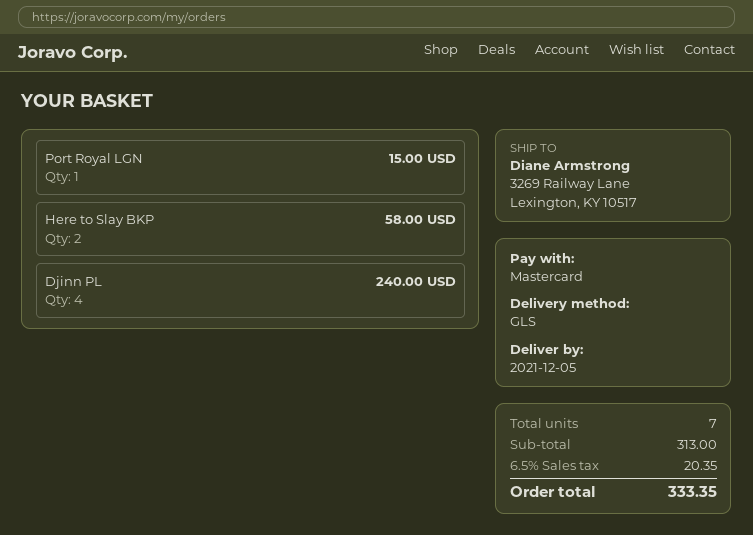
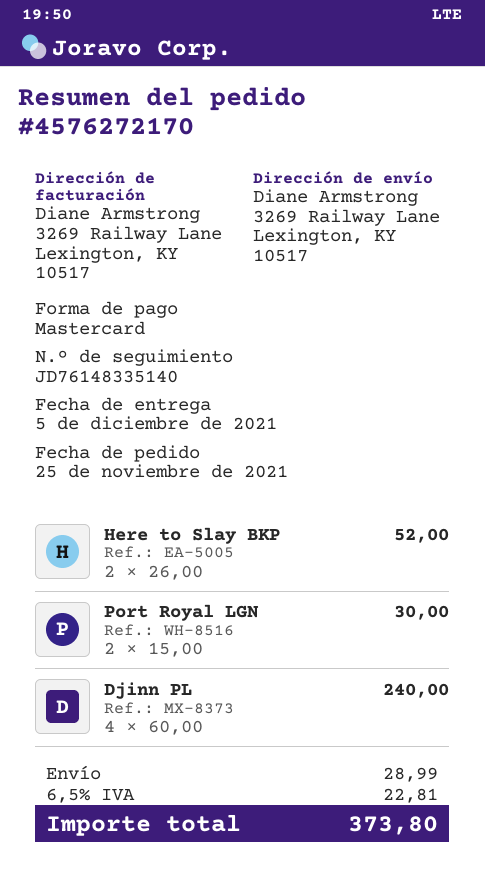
Port Royal LGN: 1 for 15.00 -> 2 for 30.00
Here to Slay BKP: 2 for 58.00 -> 2 for 52.00
shipping: none -> 28.99
tax: 6.5% = 20.35 -> 6.5% = 22.81
total: 333.35 -> 373.80

